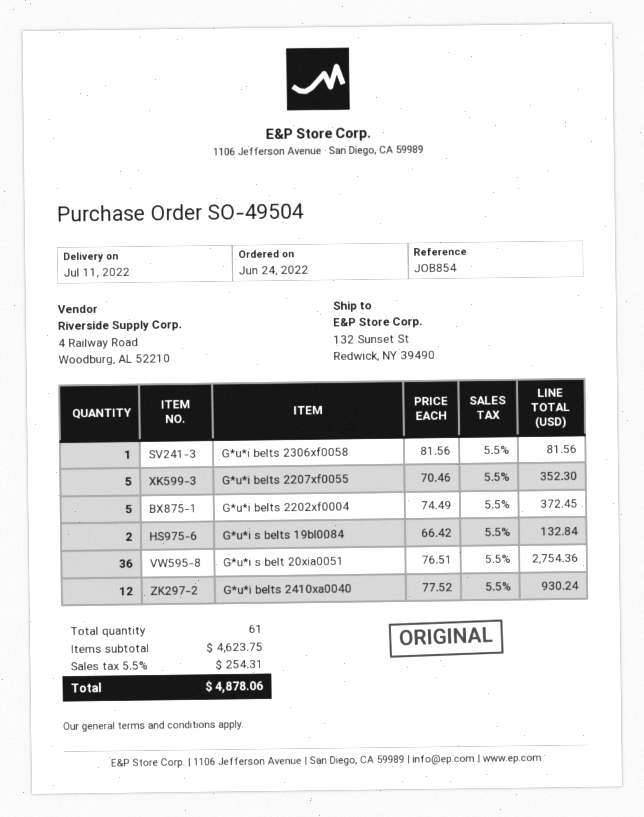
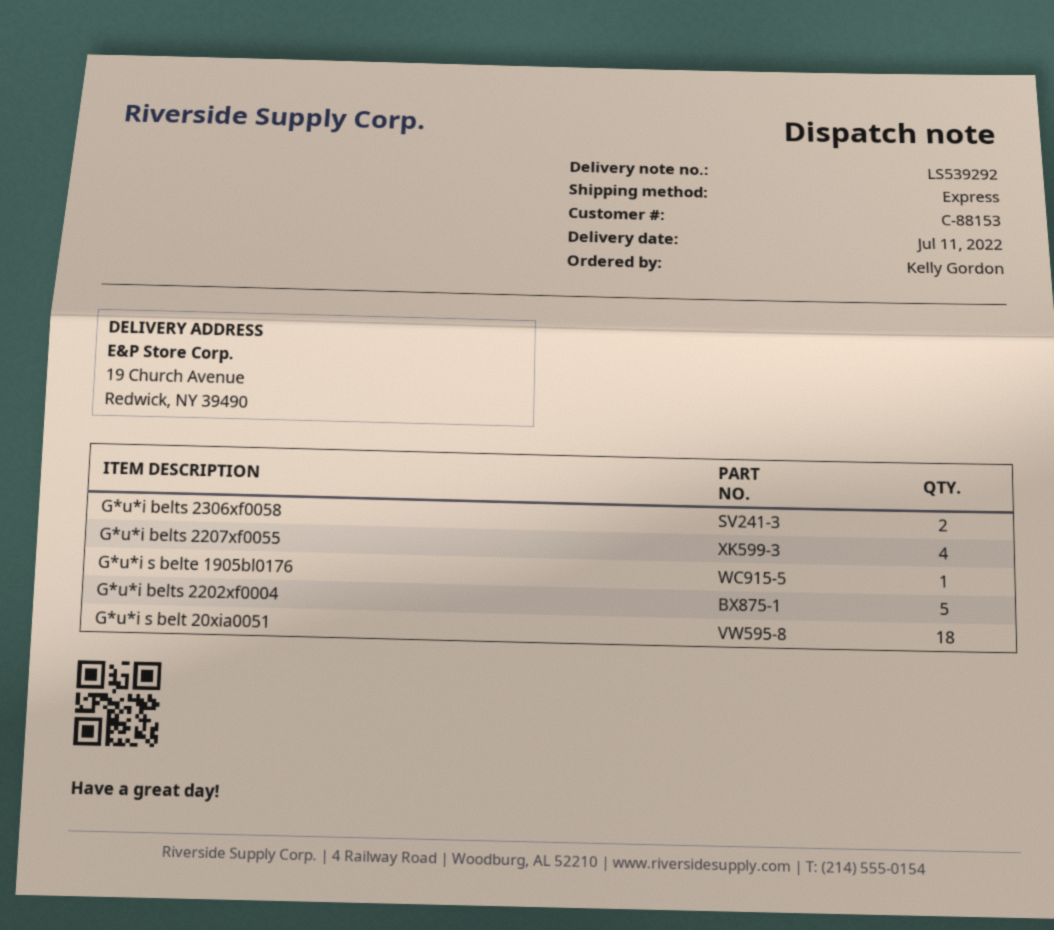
ship to: 132 Sunset St, Redwick, NY 39490 -> 19 Church Avenue, Redwick, NY 39490
G*u*i belts 2306xf0058: 1 -> 2
G*u*i belts 2207xf0055: 5 -> 4
G*u*i s belts 19bl0084: 2 -> none
G*u*i s belt 20xia0051: 36 -> 18
G*u*i belts 2410xa0040: 12 -> none
G*u*i s belte 1905bl0176: none -> 1

